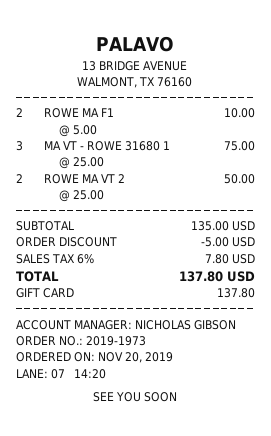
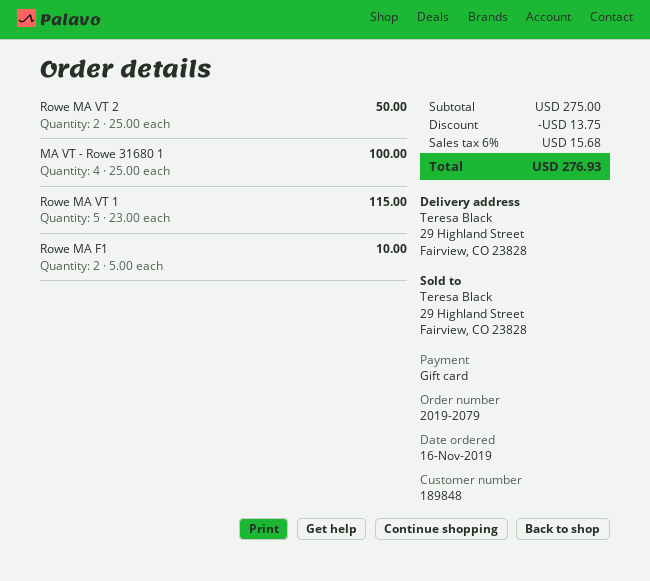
order number: 2019-1973 -> 2019-2079
order date: 2019-11-20 -> 2019-11-16
MA VT - ROWE 31680 1: 3 x 25.00 = 75.00 -> 4 x 25.00 = 100.00
Rowe MA VT 1: none -> 5 x 23.00 = 115.00
subtotal: 135.00 -> 275.00
discount: 5.00 -> 13.75
tax: 6% = 7.80 -> 6% = 15.68
total: 137.80 -> 276.93

